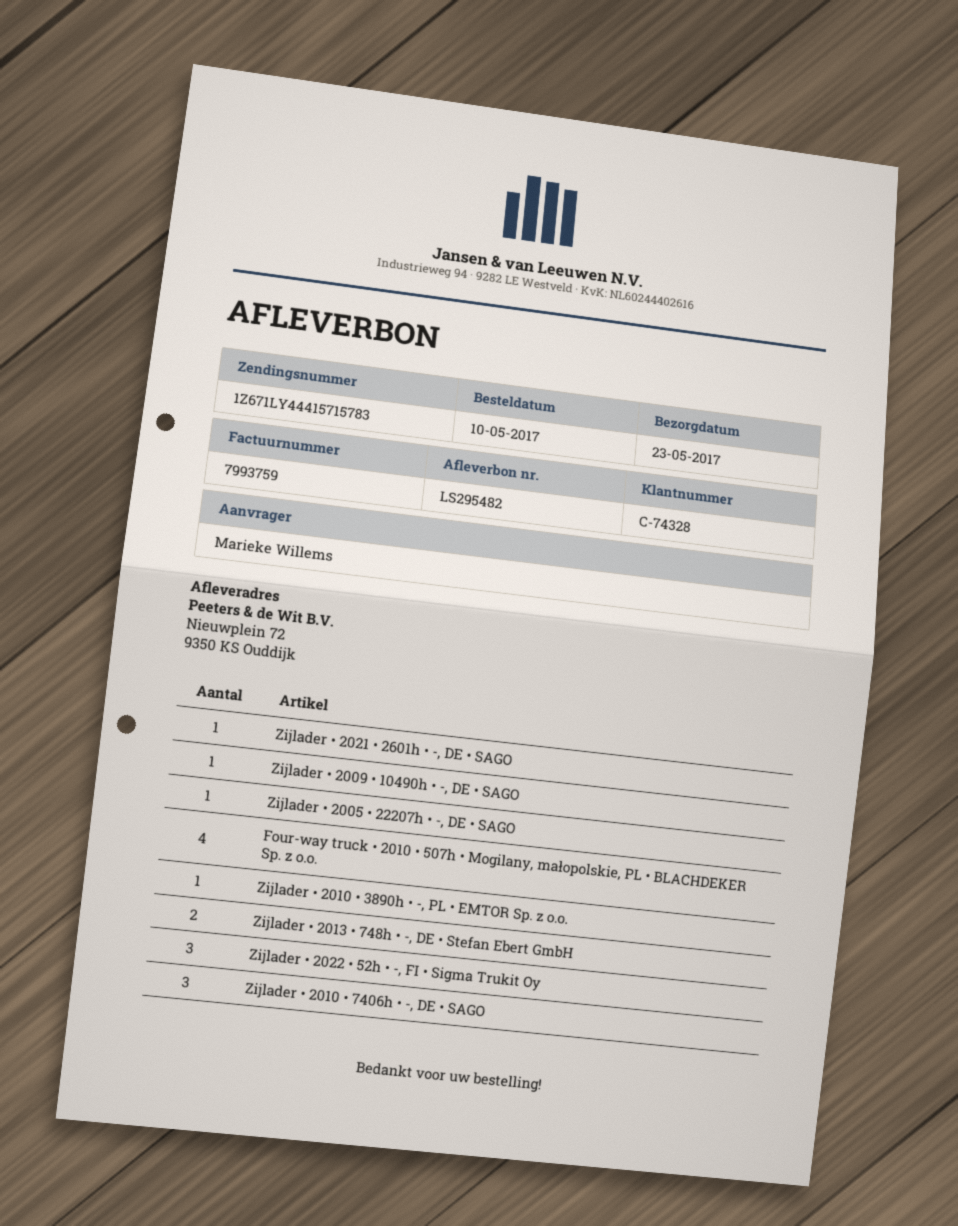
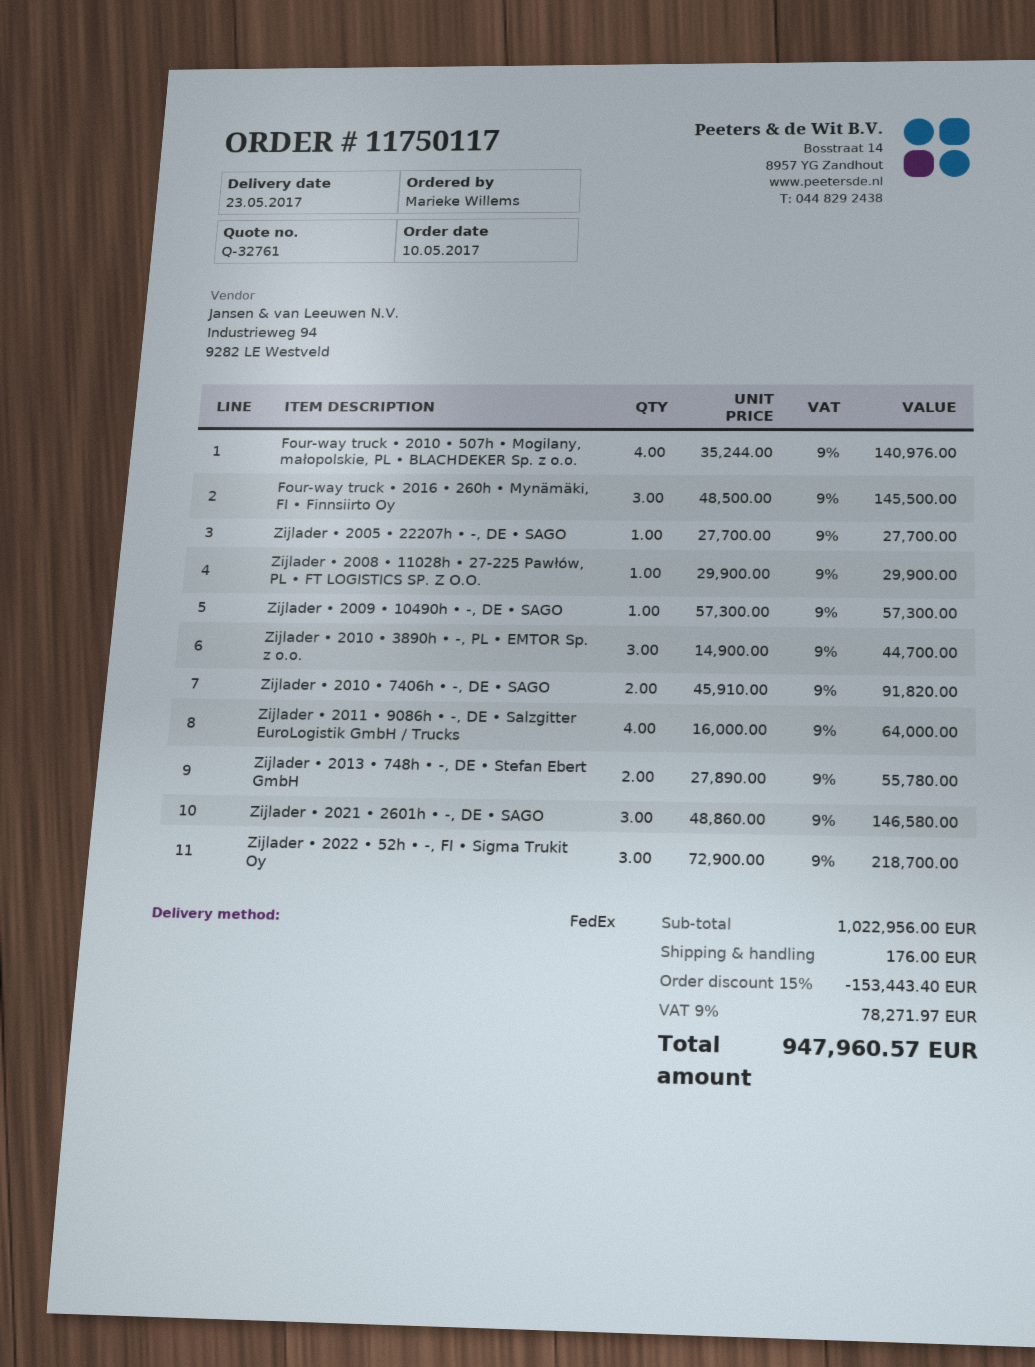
Zijlader • 2021 • 2601h • -, DE • SAGO: 1 -> 3
Zijlader • 2010 • 3890h • -, PL • EMTOR Sp. z o.o.: 1 -> 3
Zijlader • 2010 • 7406h • -, DE • SAGO: 3 -> 2
Four-way truck • 2016 • 260h • Mynämäki, FI • Finnsiirto Oy: none -> 3
Zijlader • 2008 • 11028h • 27-225 Pawłów, PL • FT LOGISTICS SP. Z O.O.: none -> 1
Zijlader • 2011 • 9086h • -, DE • Salzgitter EuroLogistik GmbH / Trucks: none -> 4

